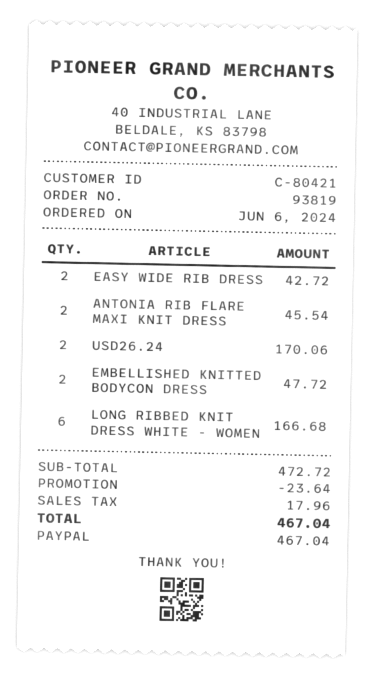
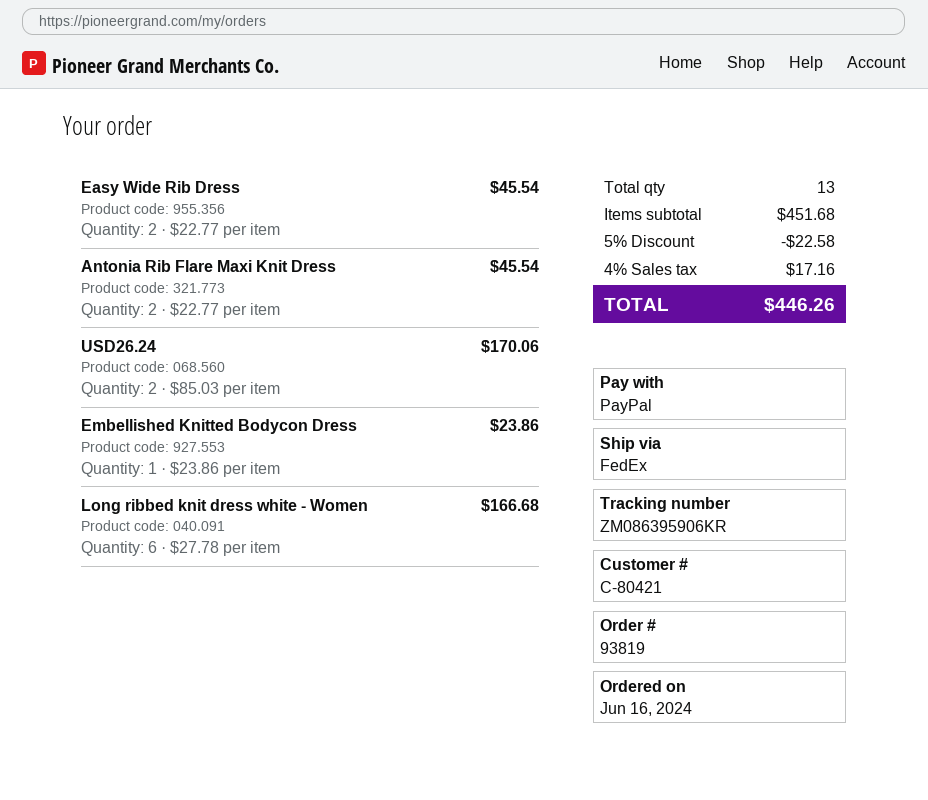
order date: 2024-06-06 -> 2024-06-16
EASY WIDE RIB DRESS: 2 for 42.72 -> 2 for 45.54
EMBELLISHED KNITTED BODYCON DRESS: 2 for 47.72 -> 1 for 23.86
subtotal: 472.72 -> 451.68
discount: 23.64 -> 22.58
tax: 17.96 -> 17.16
total: 467.04 -> 446.26

